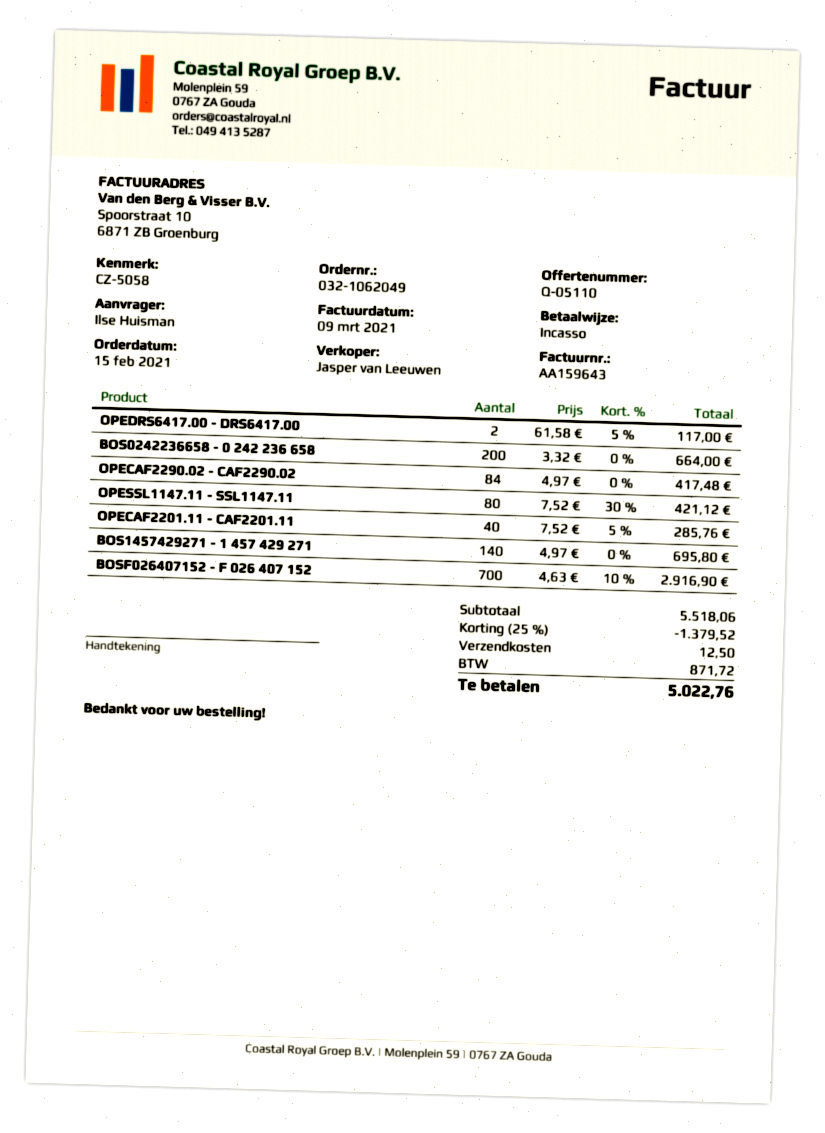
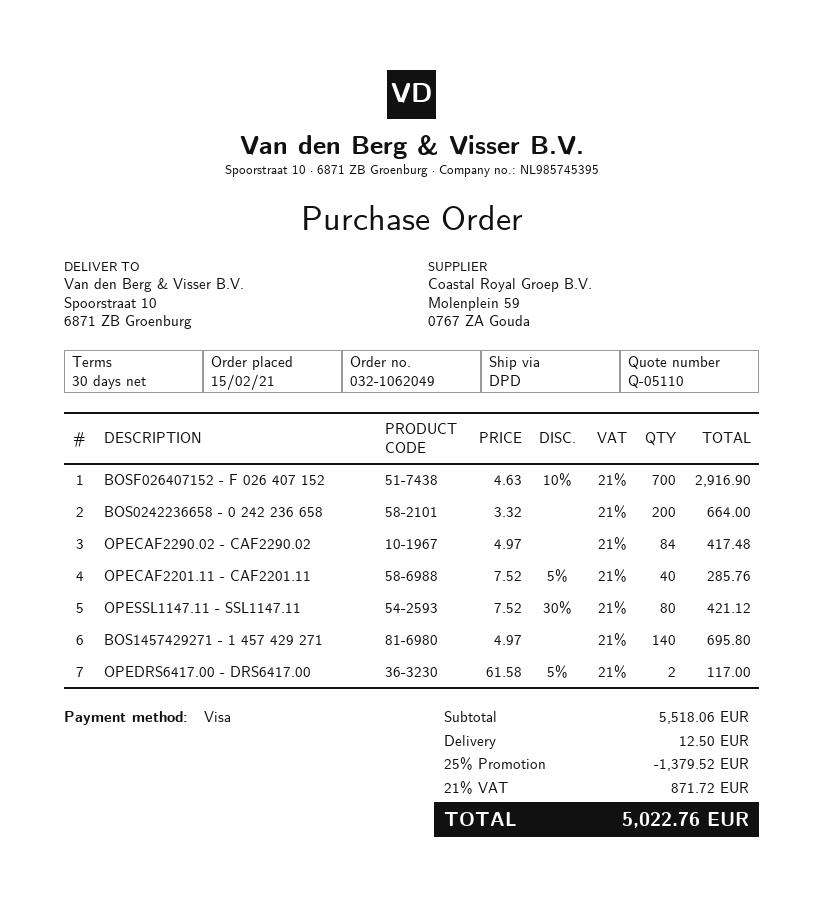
payment method: direct debit -> Visa

